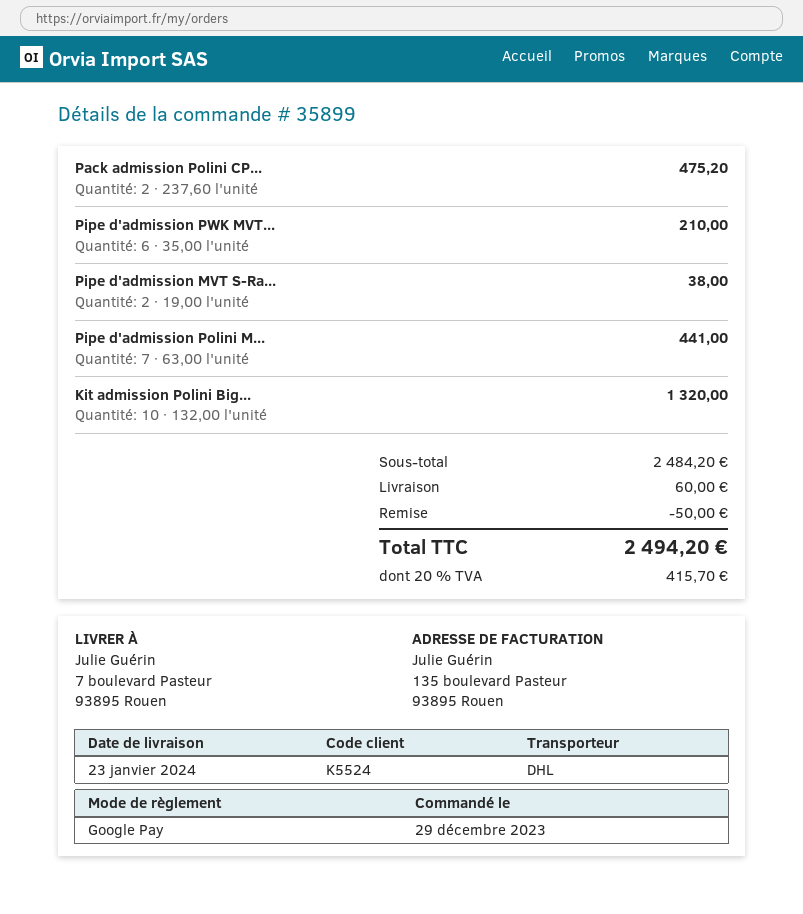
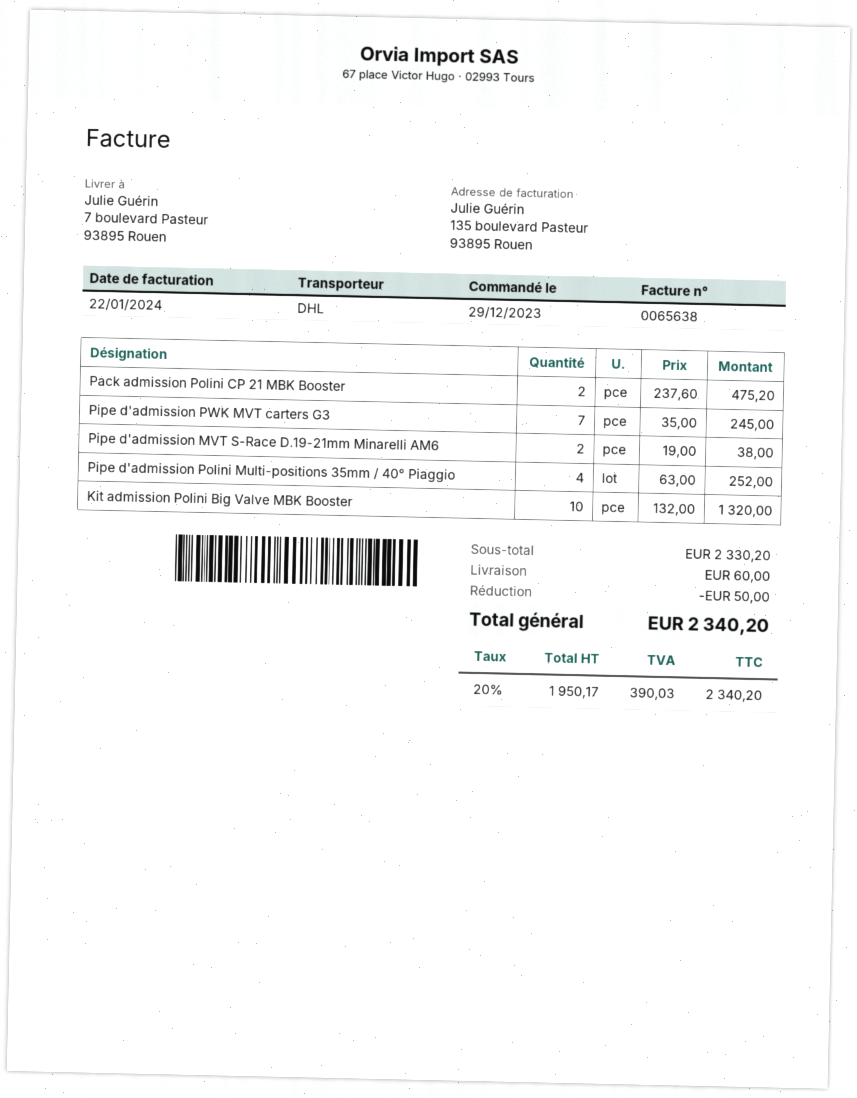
Pipe d'admission PWK MVT...: 6 x 35.00 = 210.00 -> 7 x 35.00 = 245.00
Pipe d'admission Polini M...: 7 x 63.00 = 441.00 -> 4 x 63.00 = 252.00
subtotal: 2484.20 -> 2330.20
tax: 20% = 415.70 -> 20% = 390.03
total: 2494.20 -> 2340.20

